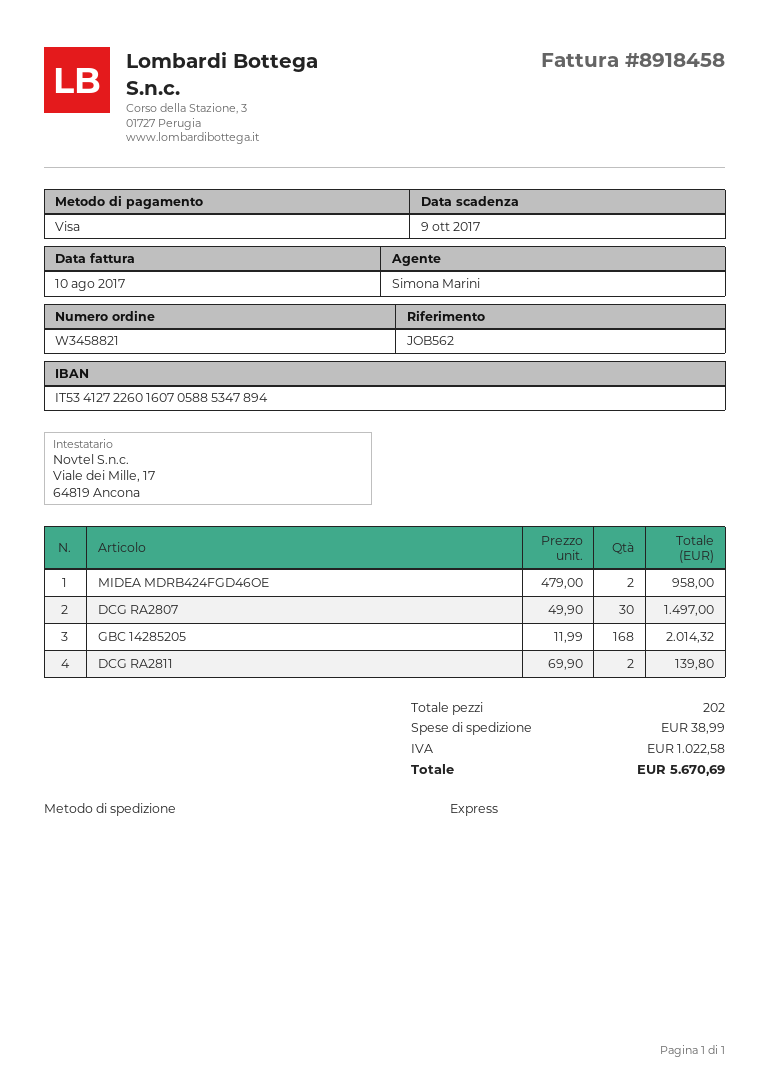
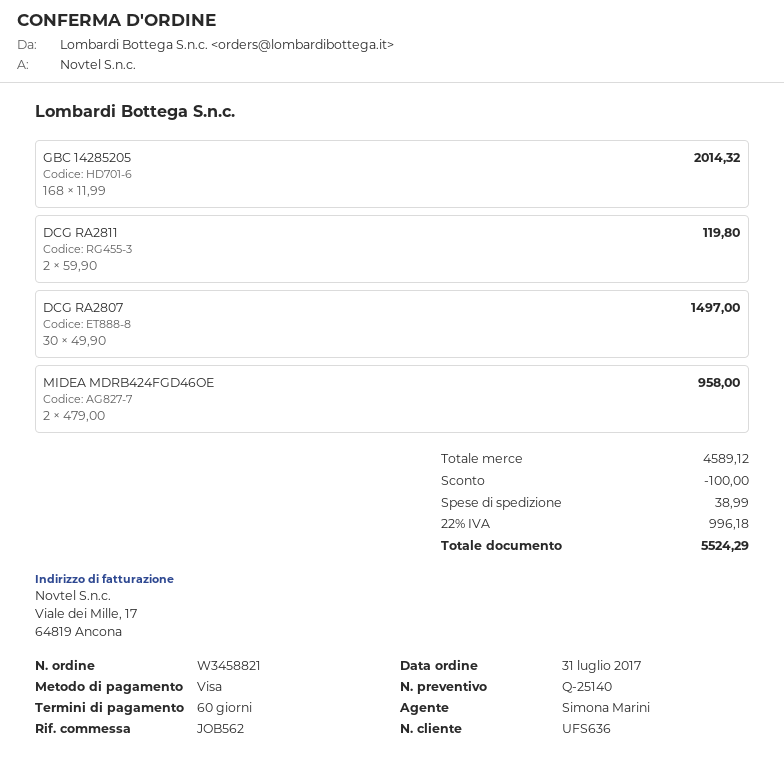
DCG RA2811: 2 x 69.90 = 139.80 -> 2 x 59.90 = 119.80
discount: none -> 100.00
tax: 1022.58 -> 996.18
total: 5670.69 -> 5524.29

